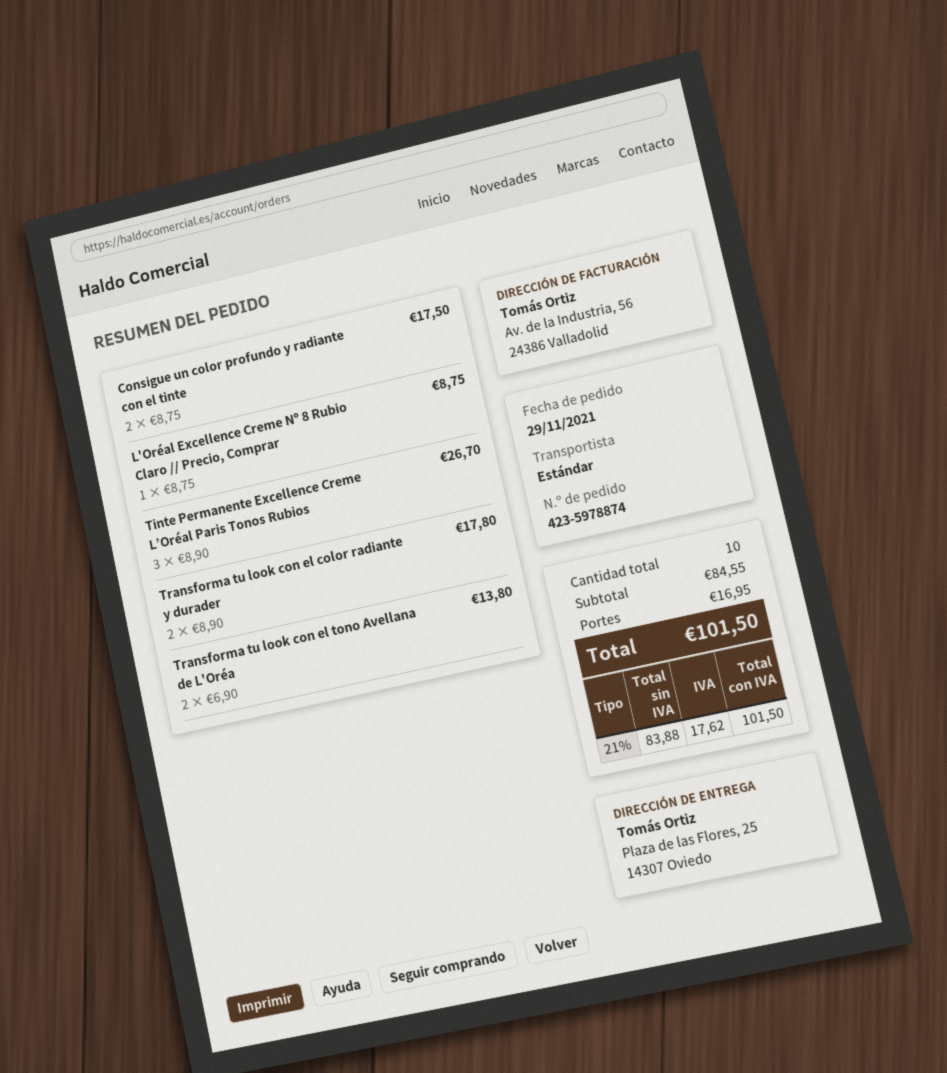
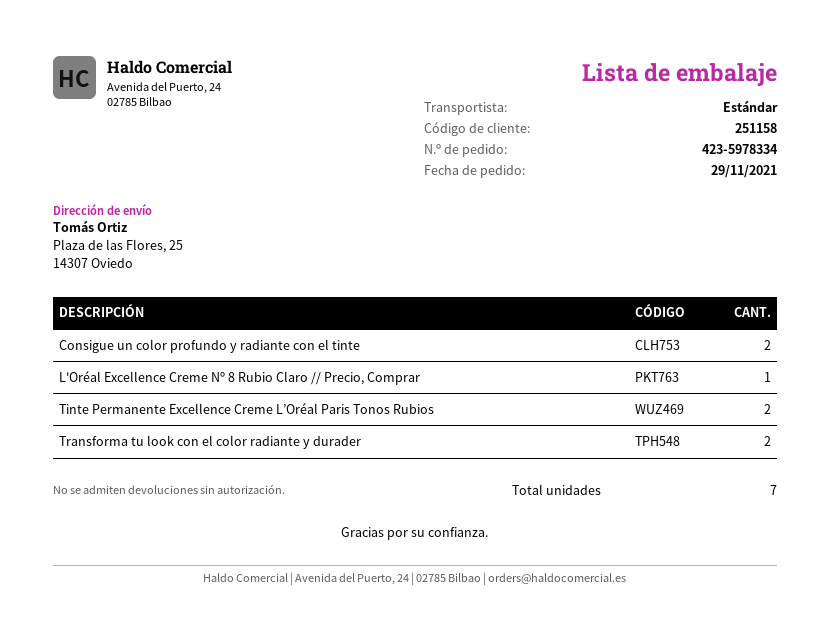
order number: 423-5978874 -> 423-5978334
Tinte Permanente Excellence Creme L’Oréal Paris Tonos Rubios: 3 -> 2
Transforma tu look con el tono Avellana de L'Oréa: 2 -> none
total quantity: 10 -> 7

